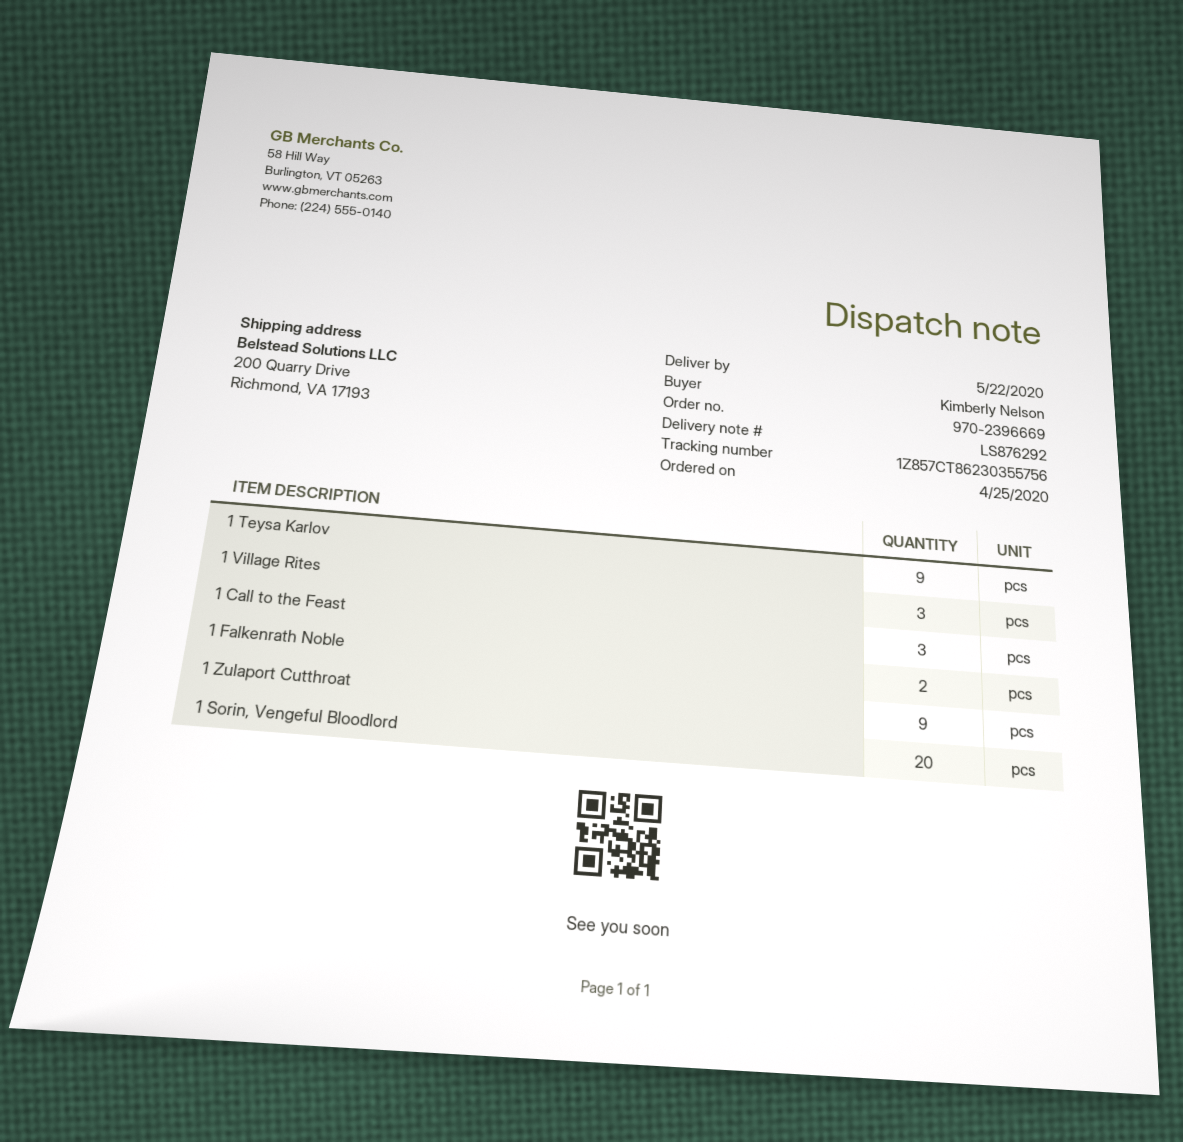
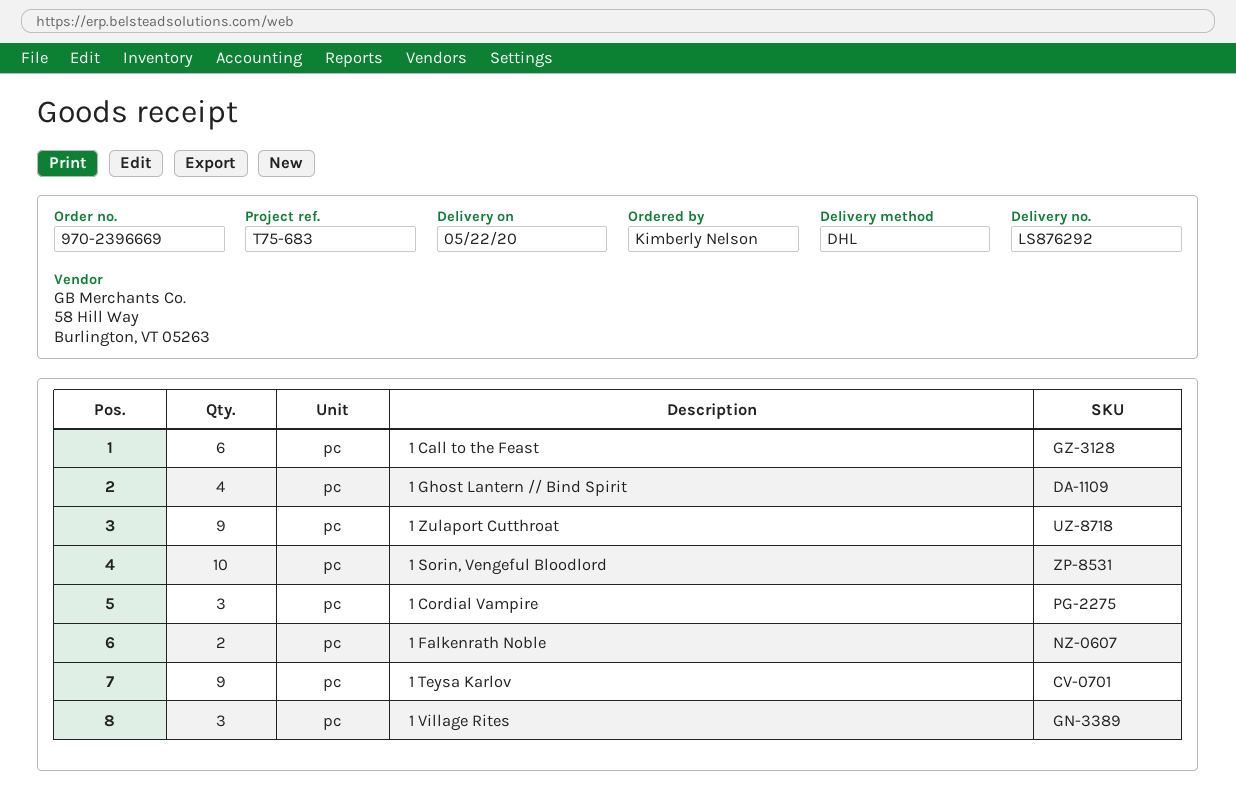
1 Call to the Feast: 3 -> 6
1 Sorin, Vengeful Bloodlord: 20 -> 10
1 Ghost Lantern // Bind Spirit: none -> 4
1 Cordial Vampire: none -> 3

